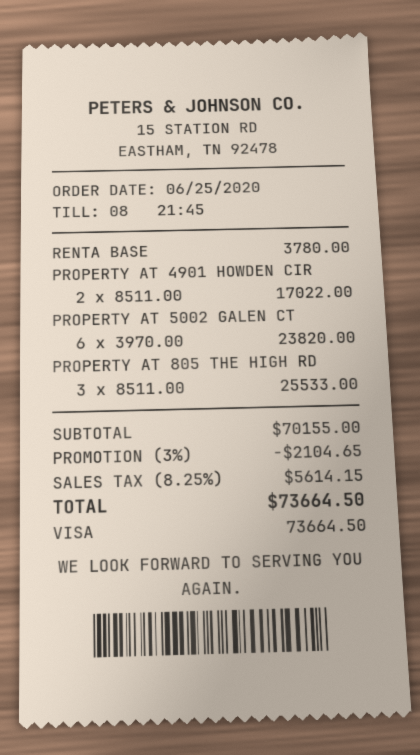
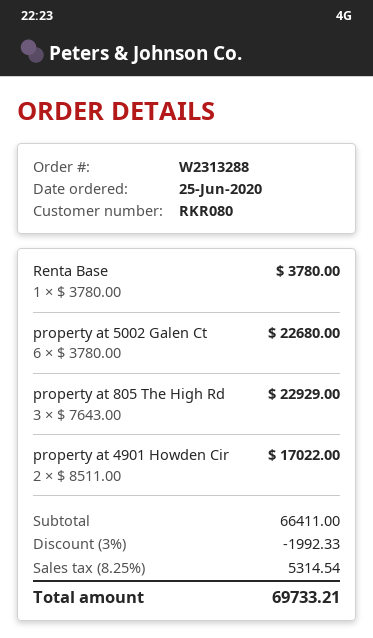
PROPERTY AT 5002 GALEN CT: 6 x 3970.00 = 23820.00 -> 6 x 3780.00 = 22680.00
PROPERTY AT 805 THE HIGH RD: 3 x 8511.00 = 25533.00 -> 3 x 7643.00 = 22929.00
subtotal: 70155.00 -> 66411.00
discount: 3% = 2104.65 -> 3% = 1992.33
tax: 8.25% = 5614.15 -> 8.25% = 5314.54
total: 73664.50 -> 69733.21

